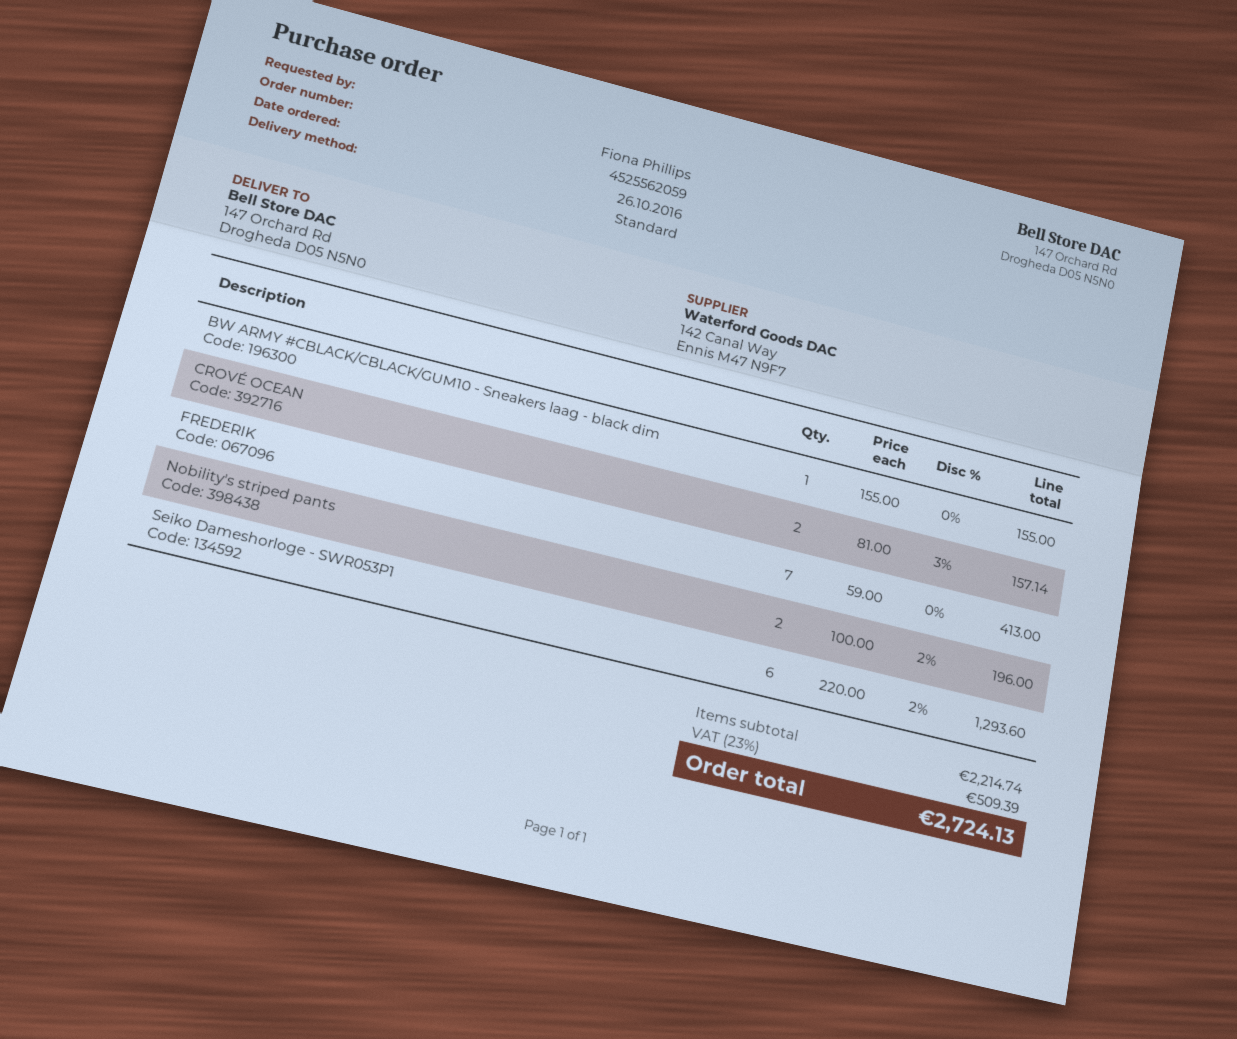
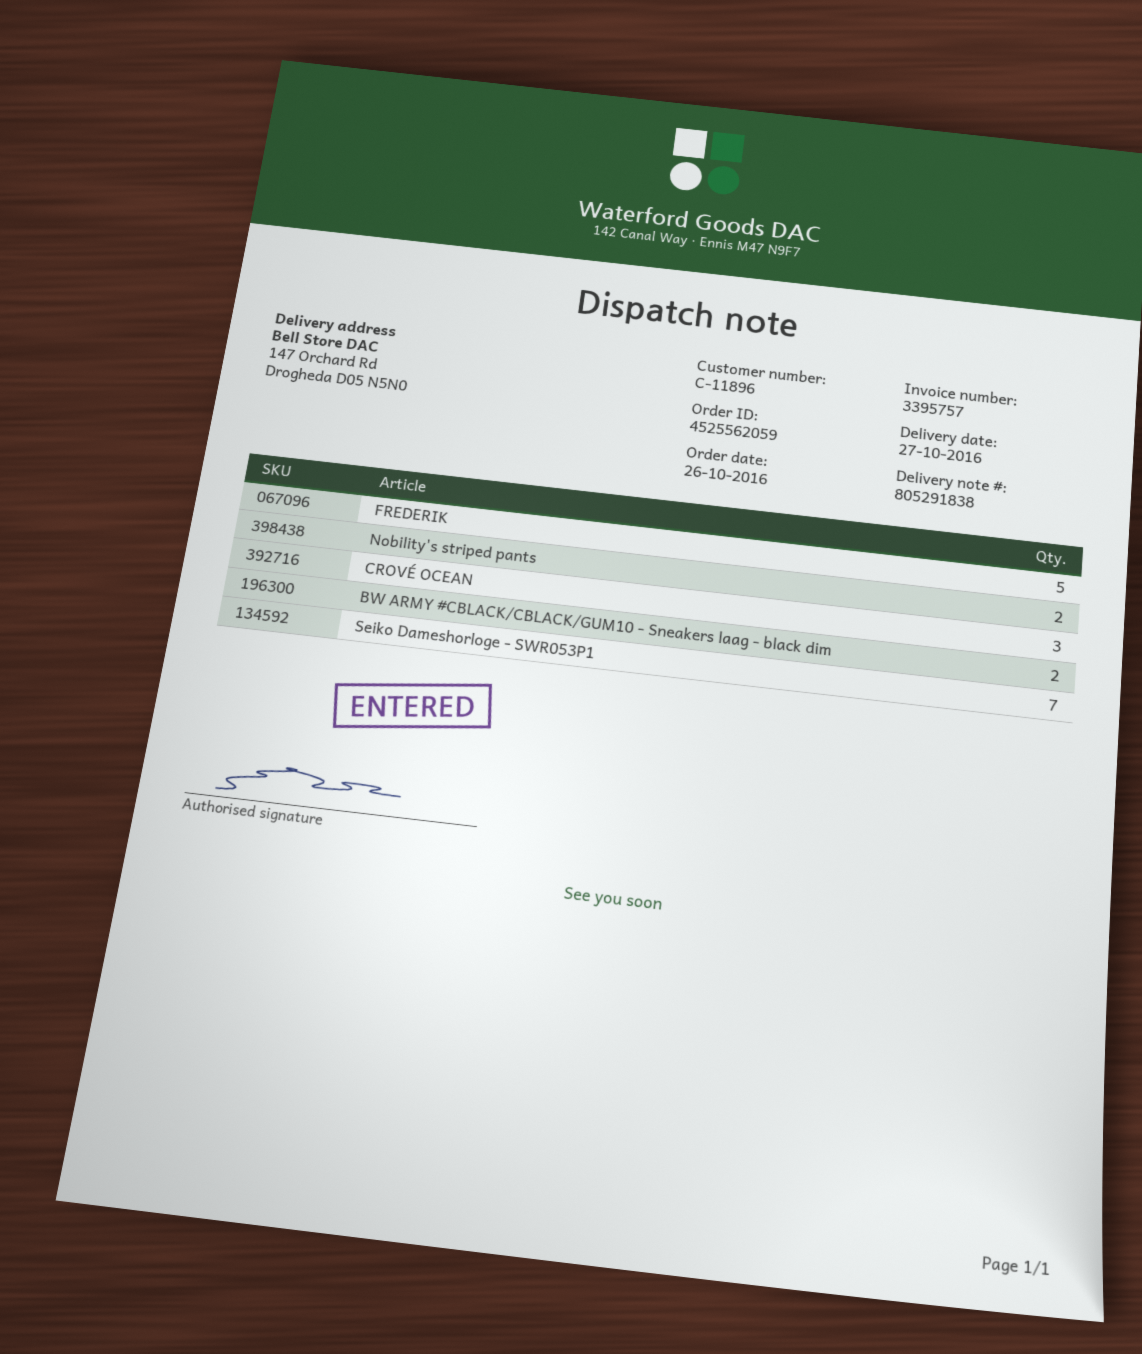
BW ARMY #CBLACK/CBLACK/GUM10 - Sneakers laag - black dim: 1 -> 2
CROVÉ OCEAN: 2 -> 3
FREDERIK: 7 -> 5
Seiko Dameshorloge - SWR053P1: 6 -> 7

